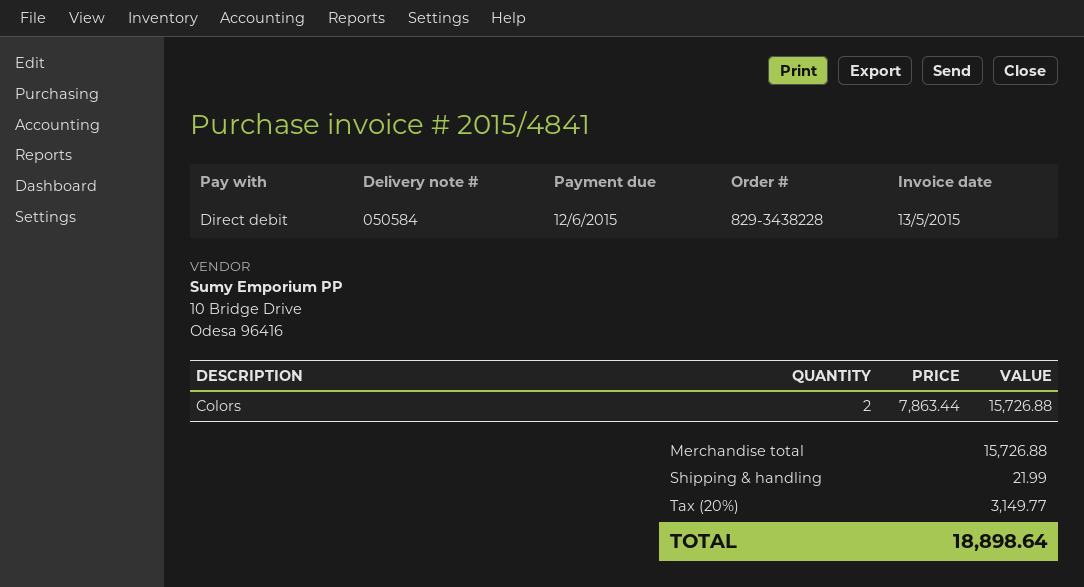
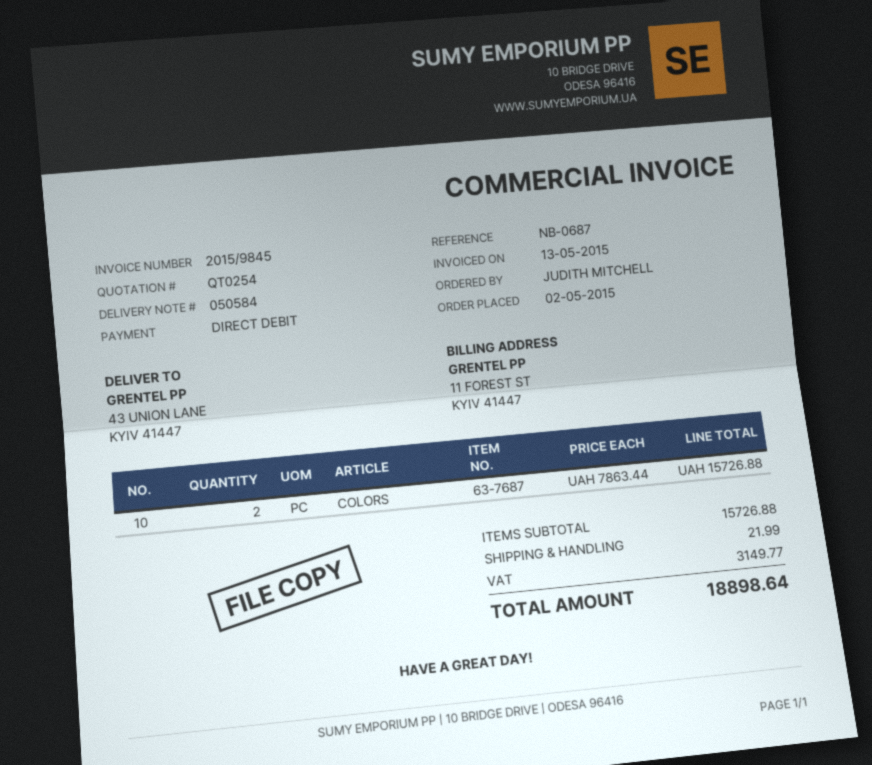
invoice number: 2015/4841 -> 2015/9845

